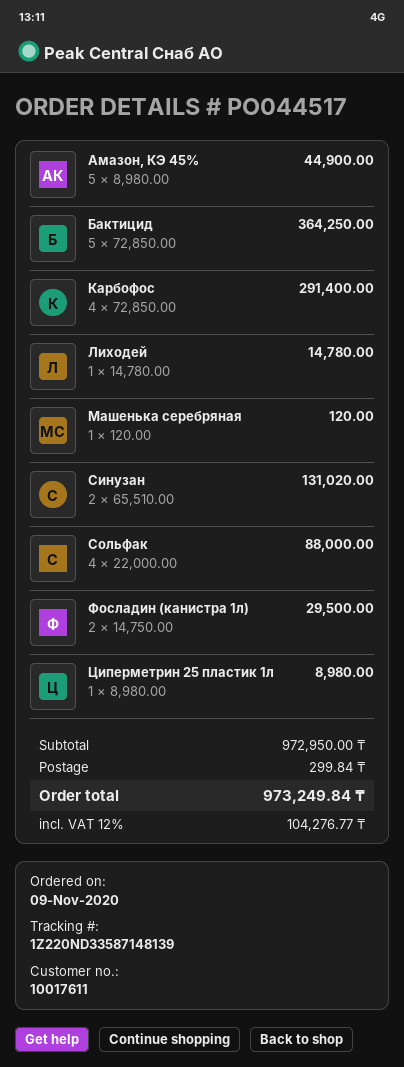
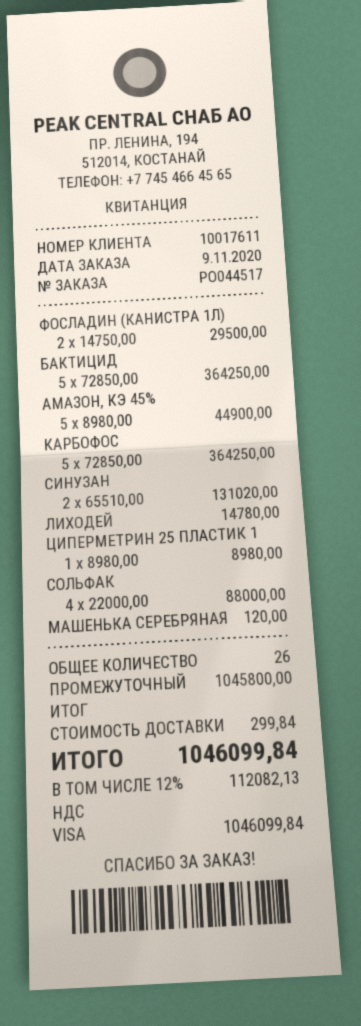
Карбофос: 4 x 72850.00 = 291400.00 -> 5 x 72850.00 = 364250.00
subtotal: 972950.00 -> 1045800.00
tax: 12% = 104276.77 -> 12% = 112082.13
total: 973249.84 -> 1046099.84

